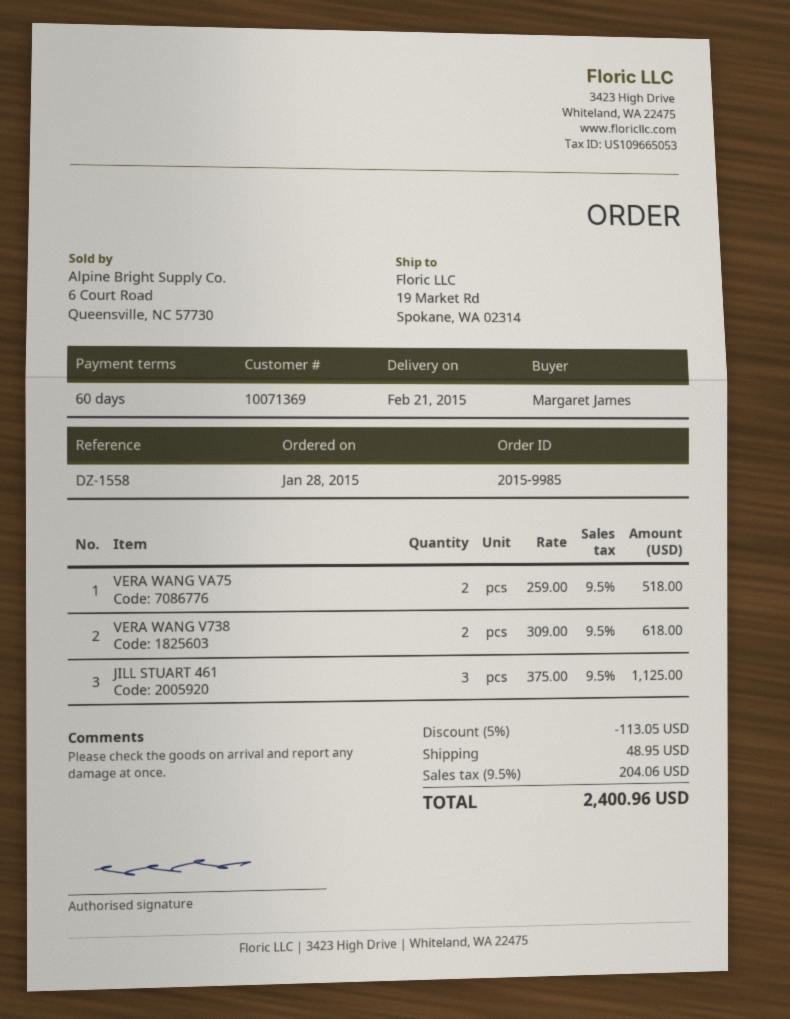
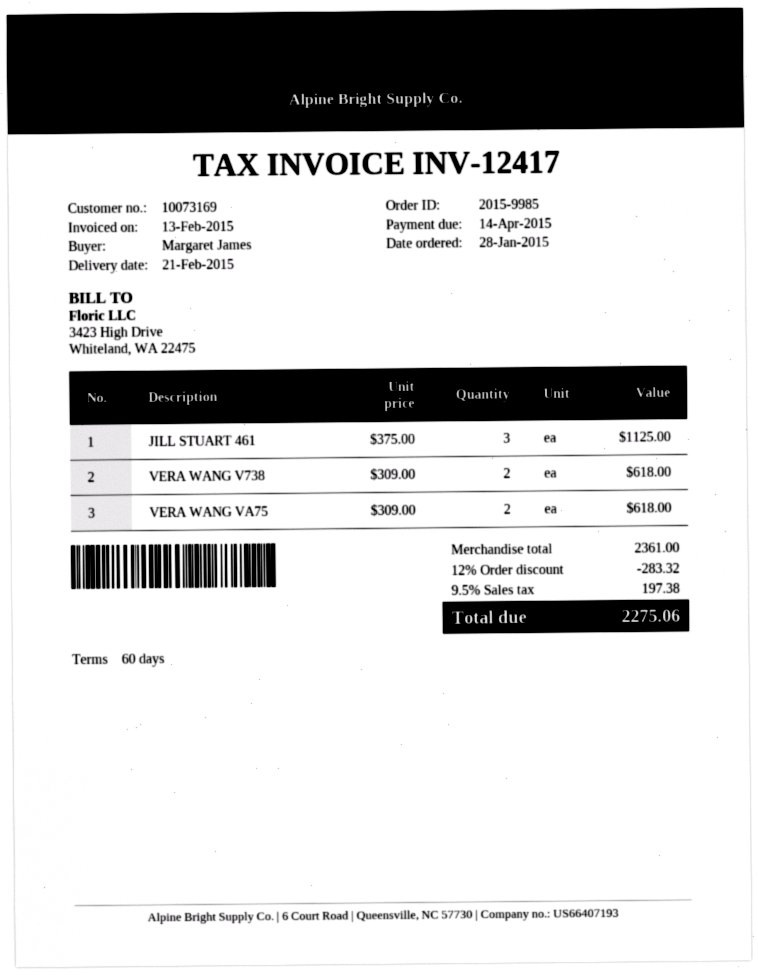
customer number: 10071369 -> 10073169
VERA WANG VA75: 2 x 259.00 = 518.00 -> 2 x 309.00 = 618.00
discount: 5% = 113.05 -> 12% = 283.32
shipping: 48.95 -> none
tax: 9.5% = 204.06 -> 9.5% = 197.38
total: 2400.96 -> 2275.06

